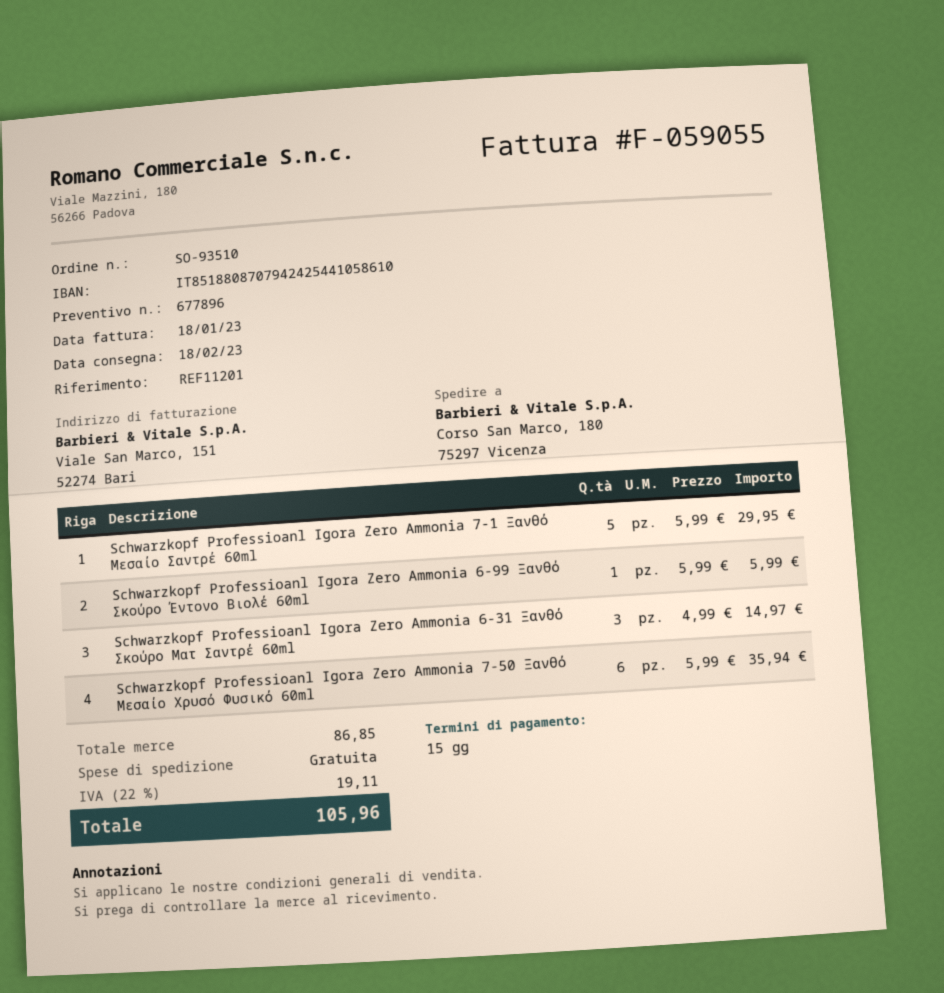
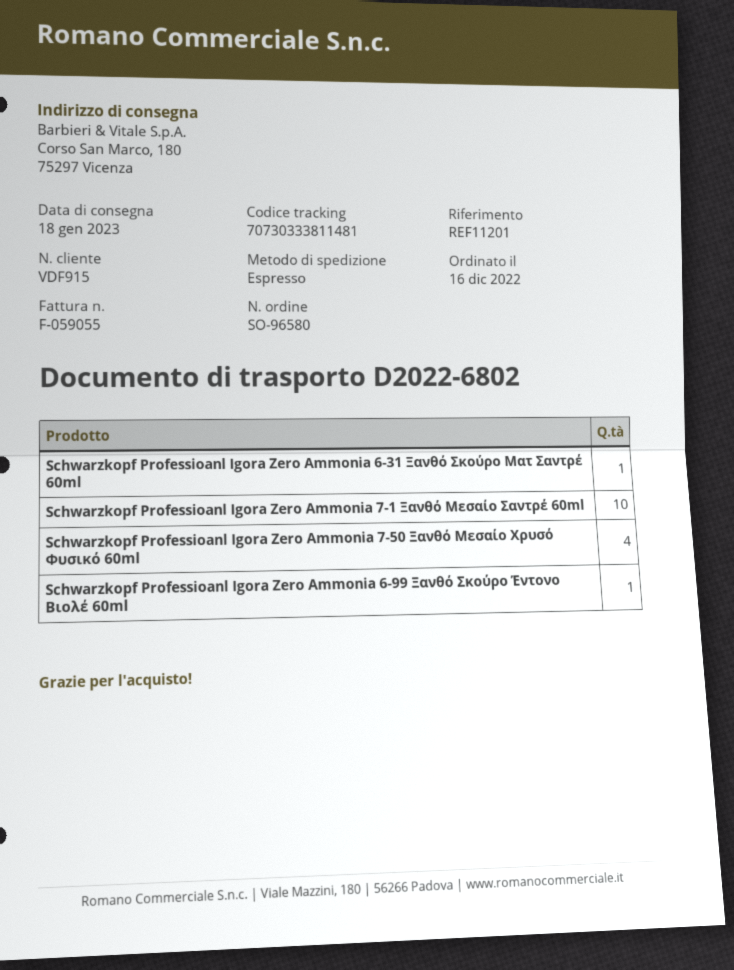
order number: SO-93510 -> SO-96580
delivery date: 2023-02-18 -> 2023-01-18
Schwarzkopf Professioanl Igora Zero Ammonia 7-1 Ξανθό Μεσαίο Σαντρέ 60ml: 5 -> 10
Schwarzkopf Professioanl Igora Zero Ammonia 6-31 Ξανθό Σκούρο Ματ Σαντρέ 60ml: 3 -> 1
Schwarzkopf Professioanl Igora Zero Ammonia 7-50 Ξανθό Μεσαίο Χρυσό Φυσικό 60ml: 6 -> 4

